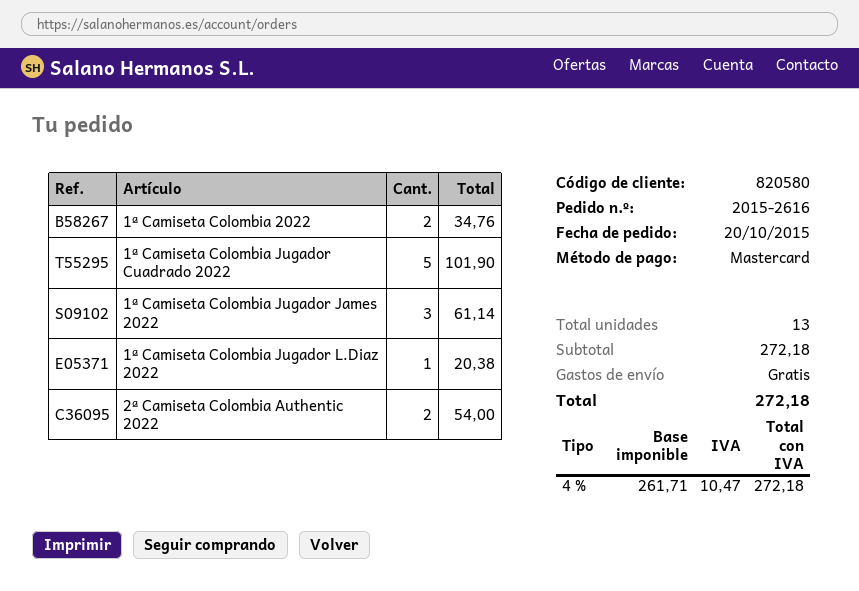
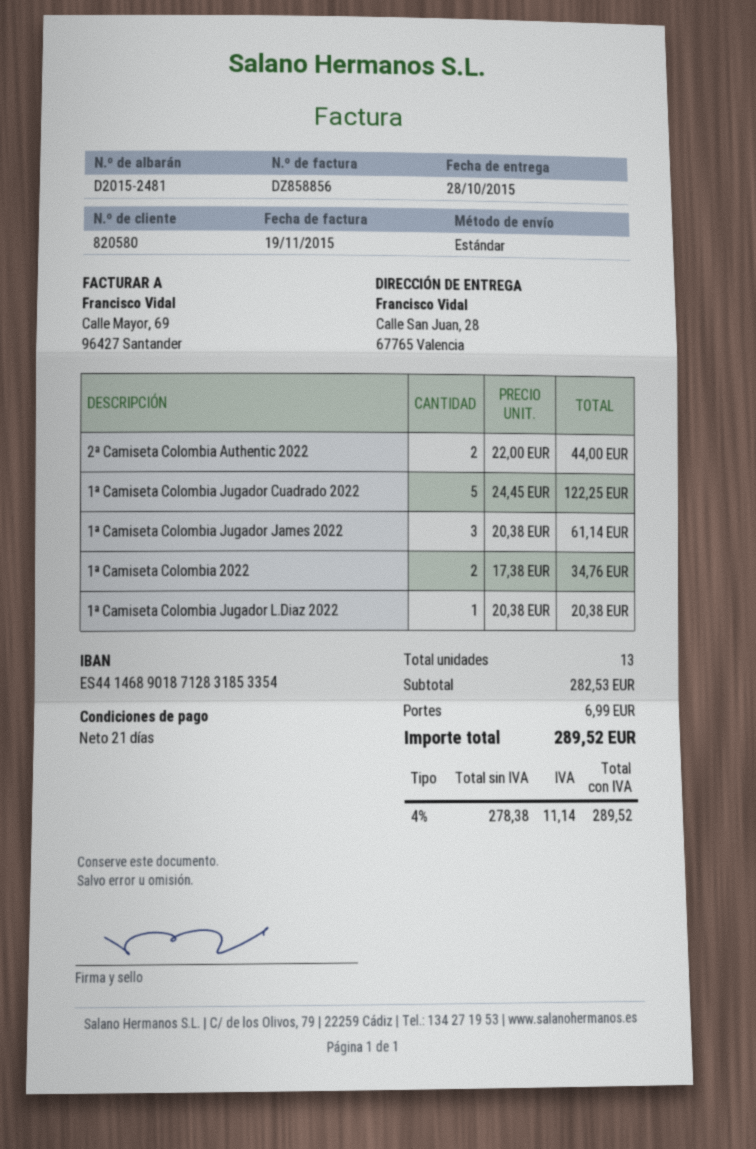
1ª Camiseta Colombia Jugador Cuadrado 2022: 5 for 101.90 -> 5 for 122.25
2ª Camiseta Colombia Authentic 2022: 2 for 54.00 -> 2 for 44.00
subtotal: 272.18 -> 282.53
shipping: 0.00 -> 6.99
net: 261.71 -> 278.38
tax: 4% = 10.47 -> 4% = 11.14
total: 272.18 -> 289.52

